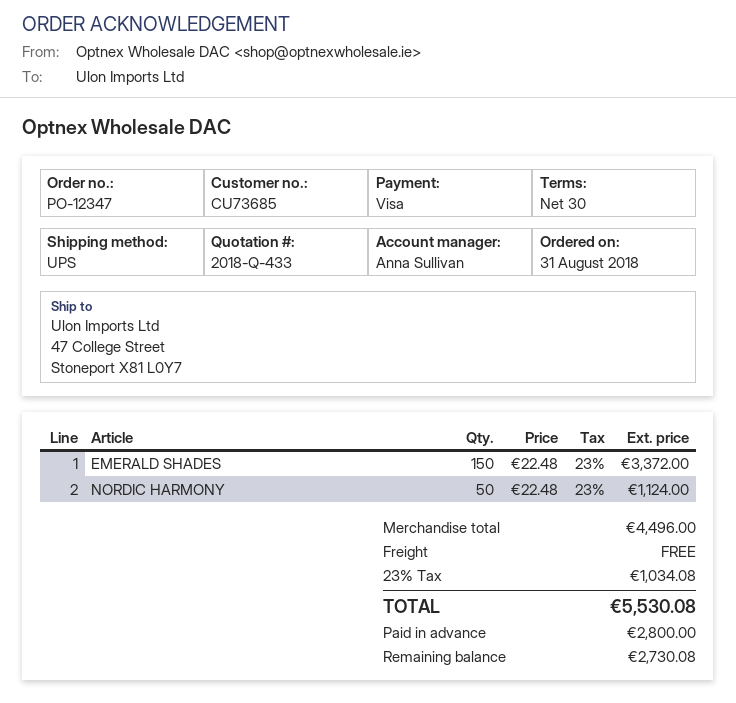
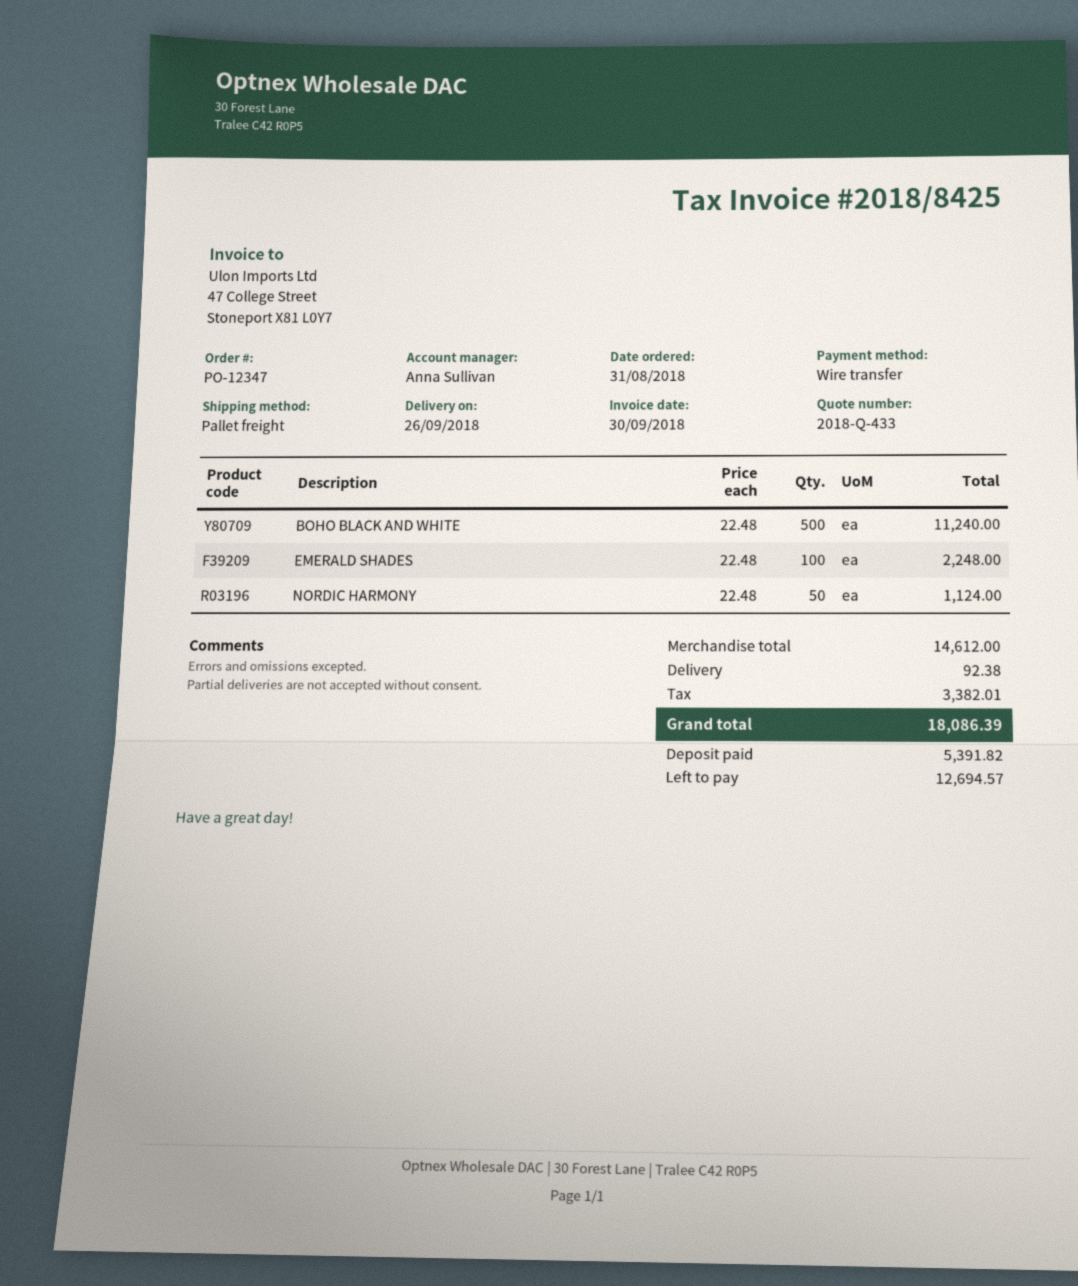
payment method: Visa -> bank transfer
shipping method: UPS -> pallet freight
EMERALD SHADES: 150 x 22.48 = 3372.00 -> 100 x 22.48 = 2248.00
BOHO BLACK AND WHITE: none -> 500 x 22.48 = 11240.00
subtotal: 4496.00 -> 14612.00
shipping: 0.00 -> 92.38
tax: 1034.08 -> 3382.01
total: 5530.08 -> 18086.39
deposit: 2800.00 -> 5391.82
balance: 2730.08 -> 12694.57

